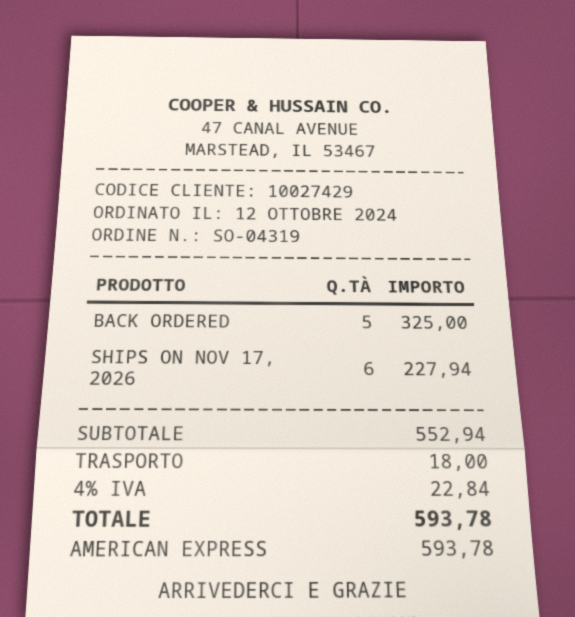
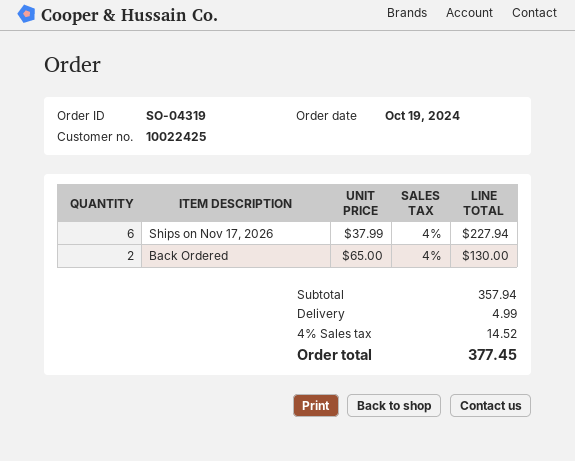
order date: 2024-10-12 -> 2024-10-19
customer number: 10027429 -> 10022425
BACK ORDERED: 5 for 325.00 -> 2 for 130.00
subtotal: 552.94 -> 357.94
shipping: 18.00 -> 4.99
tax: 4% = 22.84 -> 4% = 14.52
total: 593.78 -> 377.45

